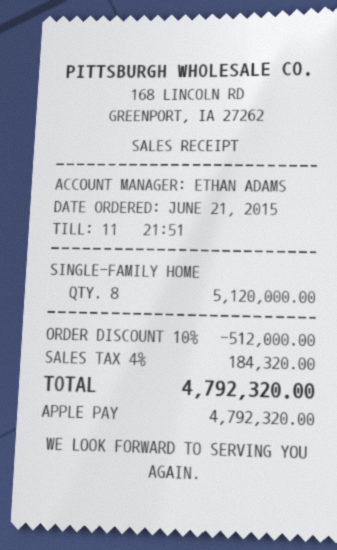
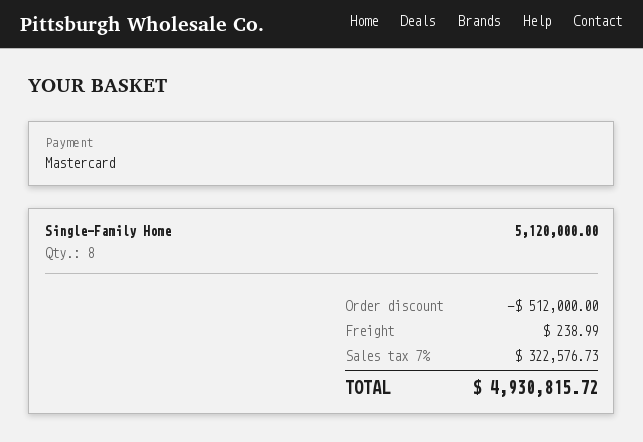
payment method: Apple Pay -> Mastercard
shipping: none -> 238.99
tax: 4% = 184320.00 -> 7% = 322576.73
total: 4792320.00 -> 4930815.72

